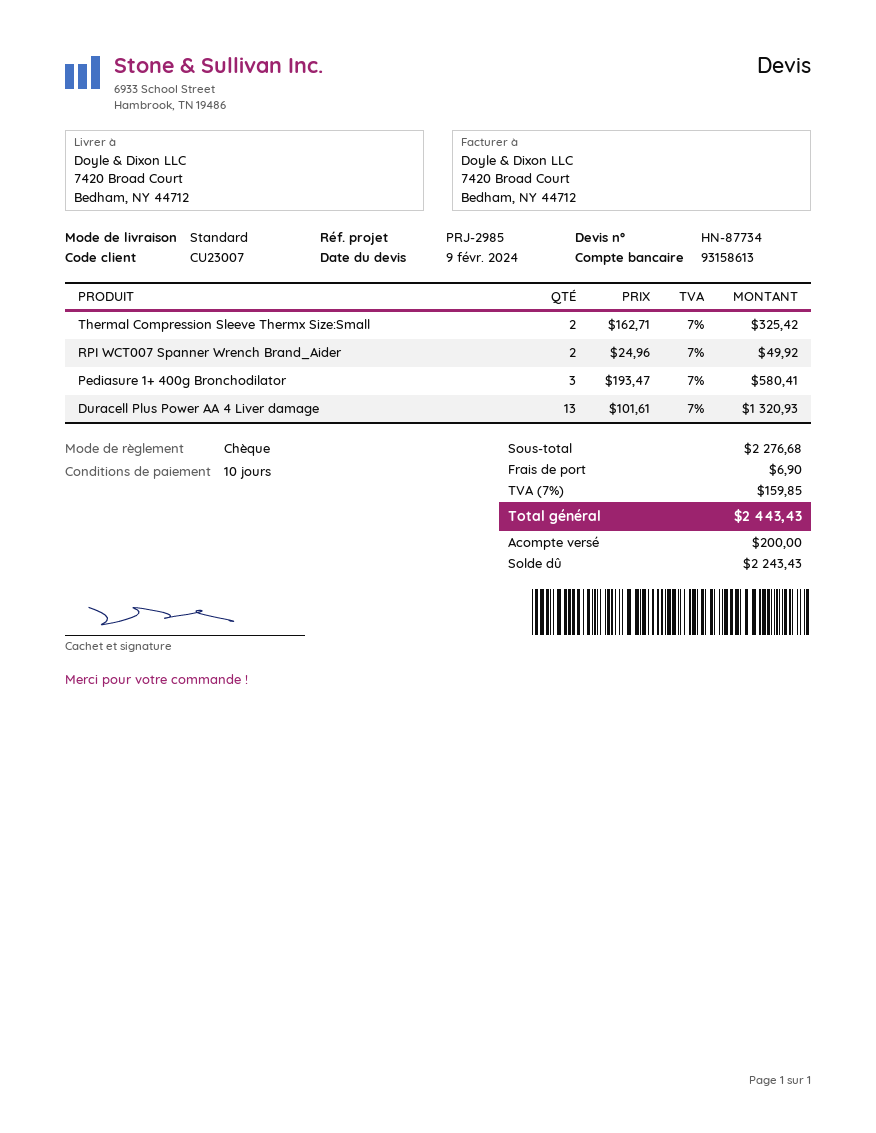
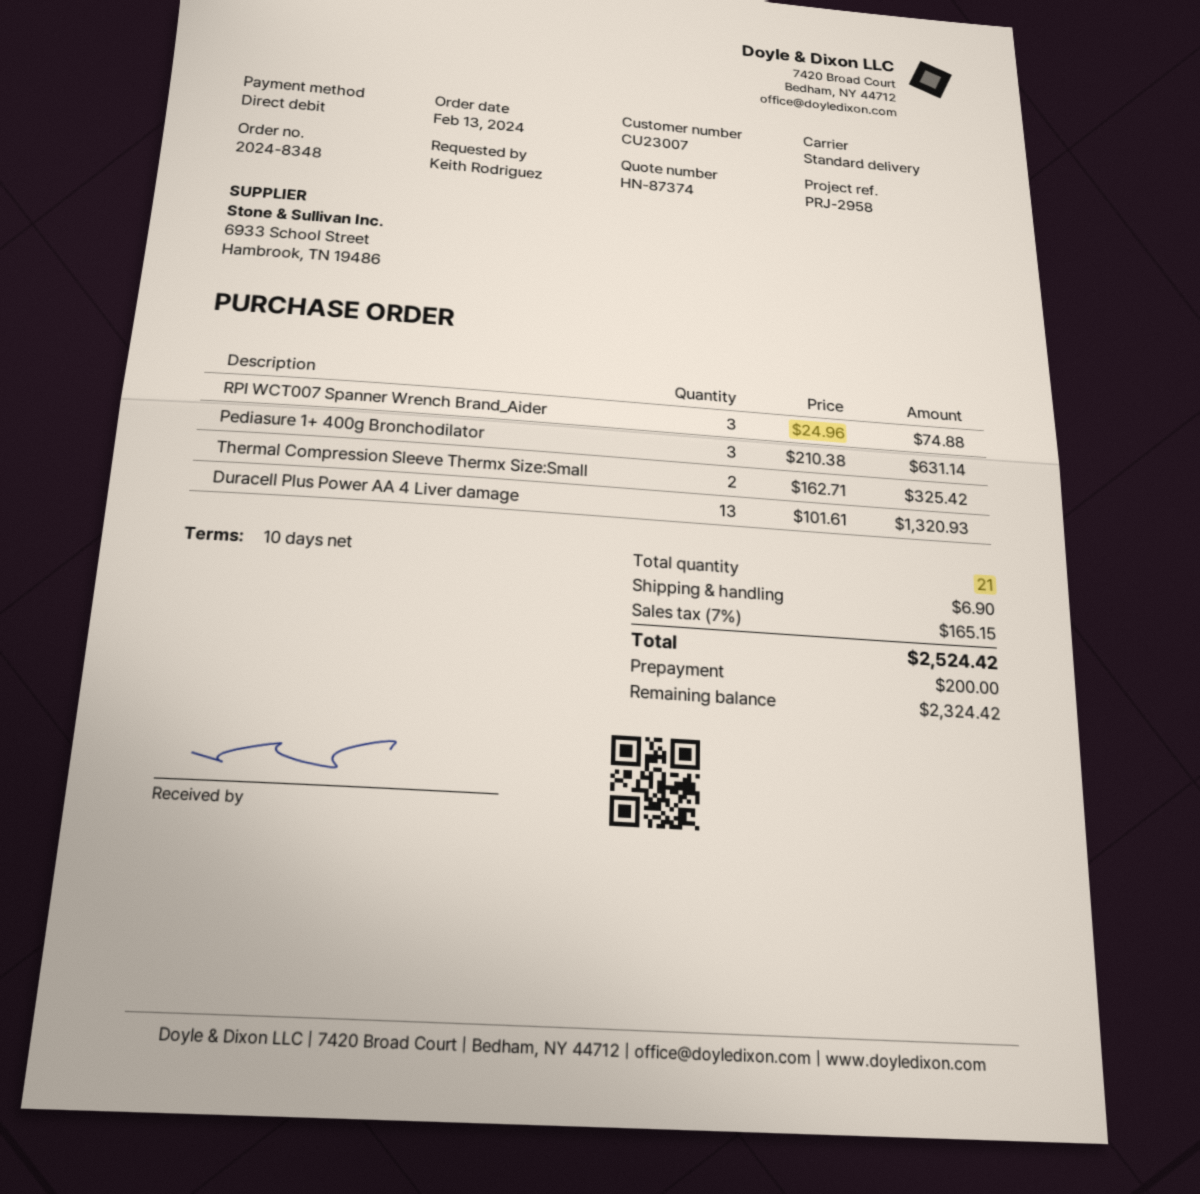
quote number: HN-87734 -> HN-87374
reference: PRJ-2985 -> PRJ-2958
payment method: cheque -> direct debit
RPI WCT007 Spanner Wrench Brand_Aider: 2 x 24.96 = 49.92 -> 3 x 24.96 = 74.88
Pediasure 1+ 400g Bronchodilator: 3 x 193.47 = 580.41 -> 3 x 210.38 = 631.14
tax: 7% = 159.85 -> 7% = 165.15
total: 2443.43 -> 2524.42
balance: 2243.43 -> 2324.42

